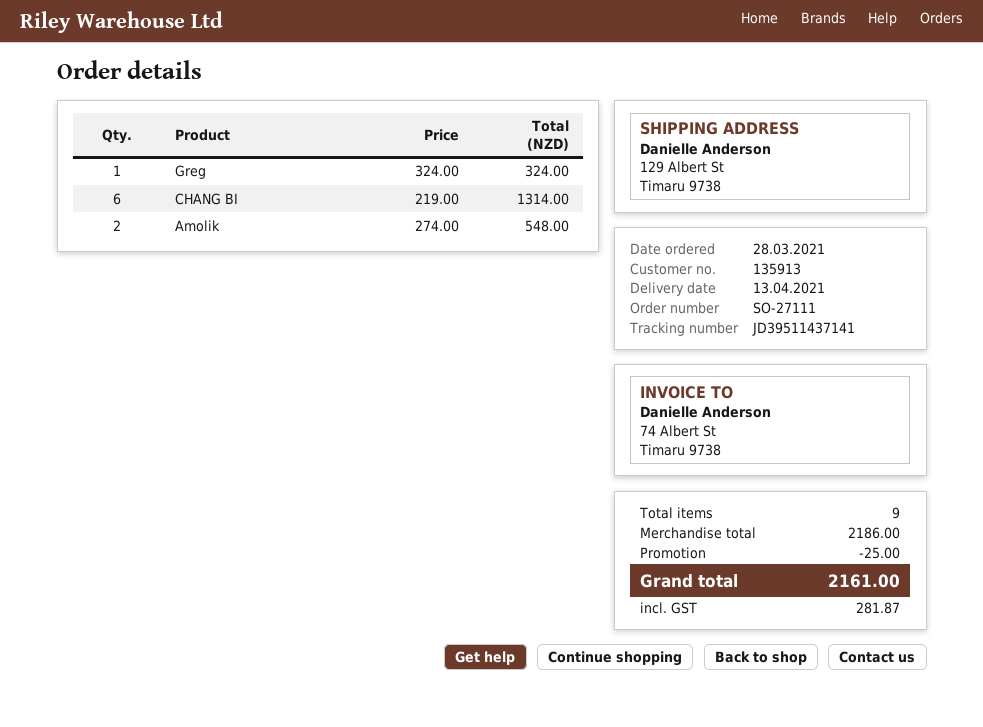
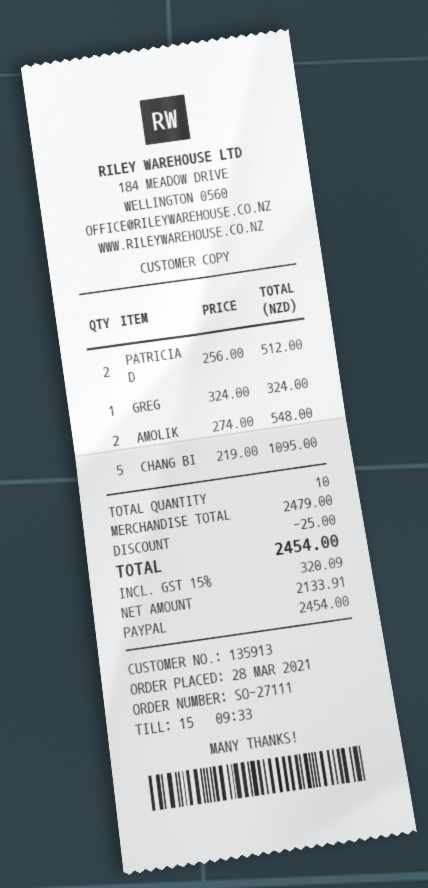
CHANG BI: 6 x 219.00 = 1314.00 -> 5 x 219.00 = 1095.00
PATRICIA D: none -> 2 x 256.00 = 512.00
total quantity: 9 -> 10
subtotal: 2186.00 -> 2479.00
tax: 281.87 -> 320.09
total: 2161.00 -> 2454.00

